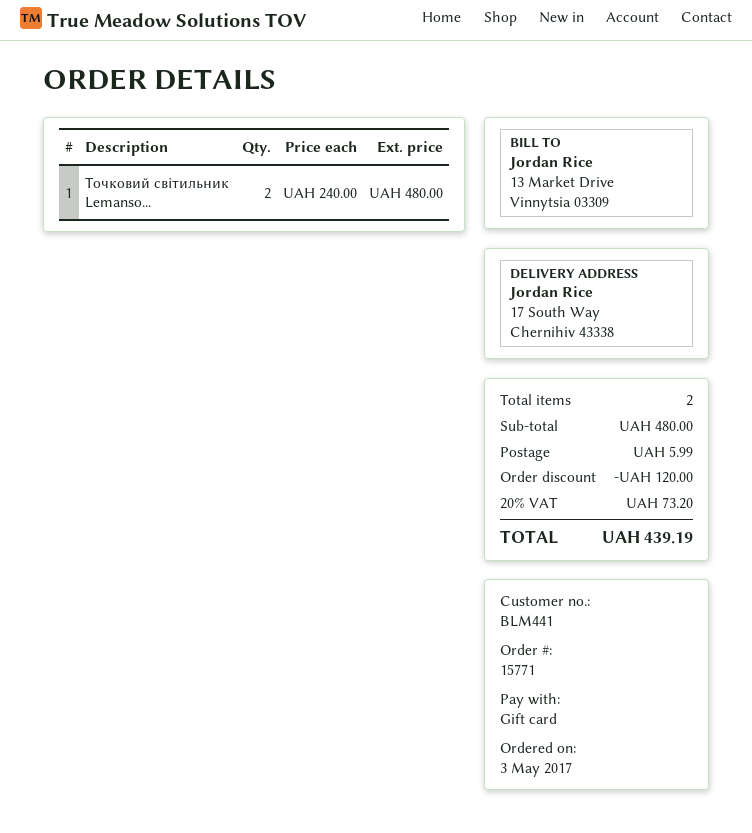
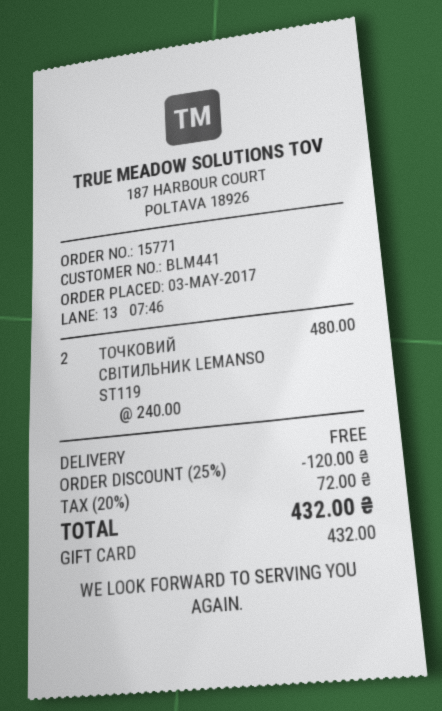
shipping: 5.99 -> 0.00
tax: 20% = 73.20 -> 20% = 72.00
total: 439.19 -> 432.00

